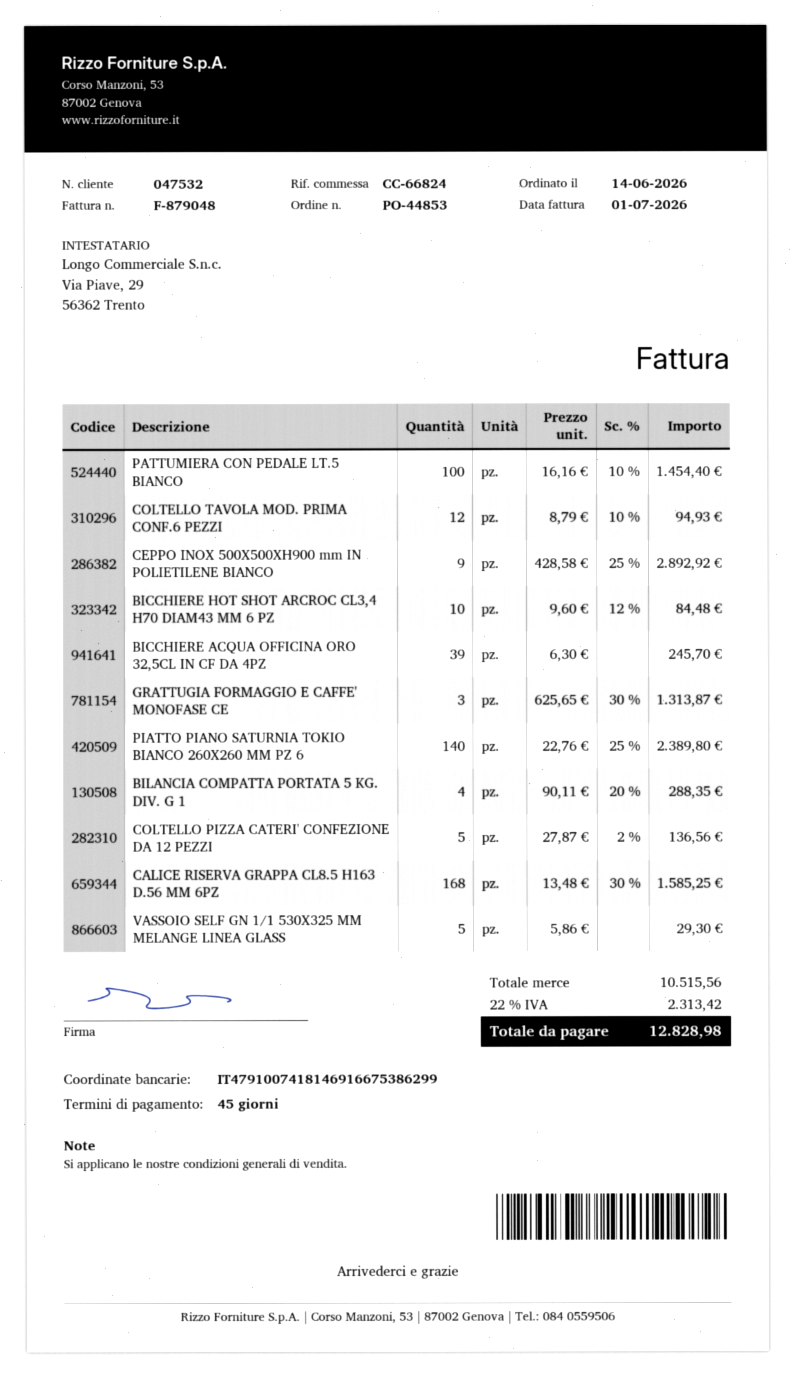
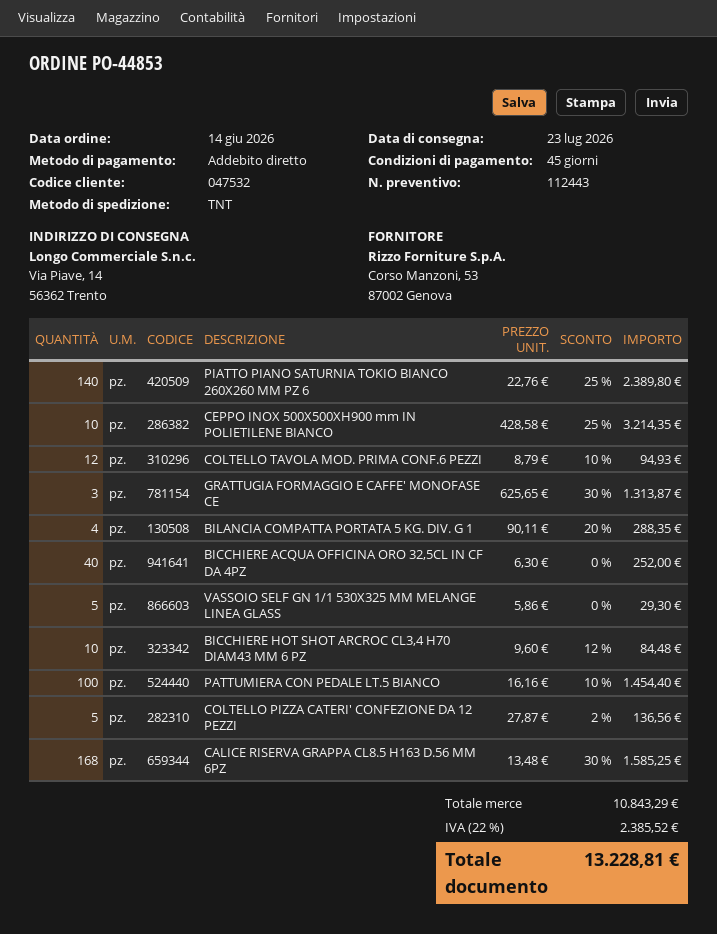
CEPPO INOX 500X500XH900 mm IN POLIETILENE BIANCO: 9 x 428.58 - 25% = 2892.92 -> 10 x 428.58 - 25% = 3214.35
BICCHIERE ACQUA OFFICINA ORO 32,5CL IN CF DA 4PZ: 39 x 6.30 = 245.70 -> 40 x 6.30 = 252.00
subtotal: 10515.56 -> 10843.29
tax: 22% = 2313.42 -> 22% = 2385.52
total: 12828.98 -> 13228.81

